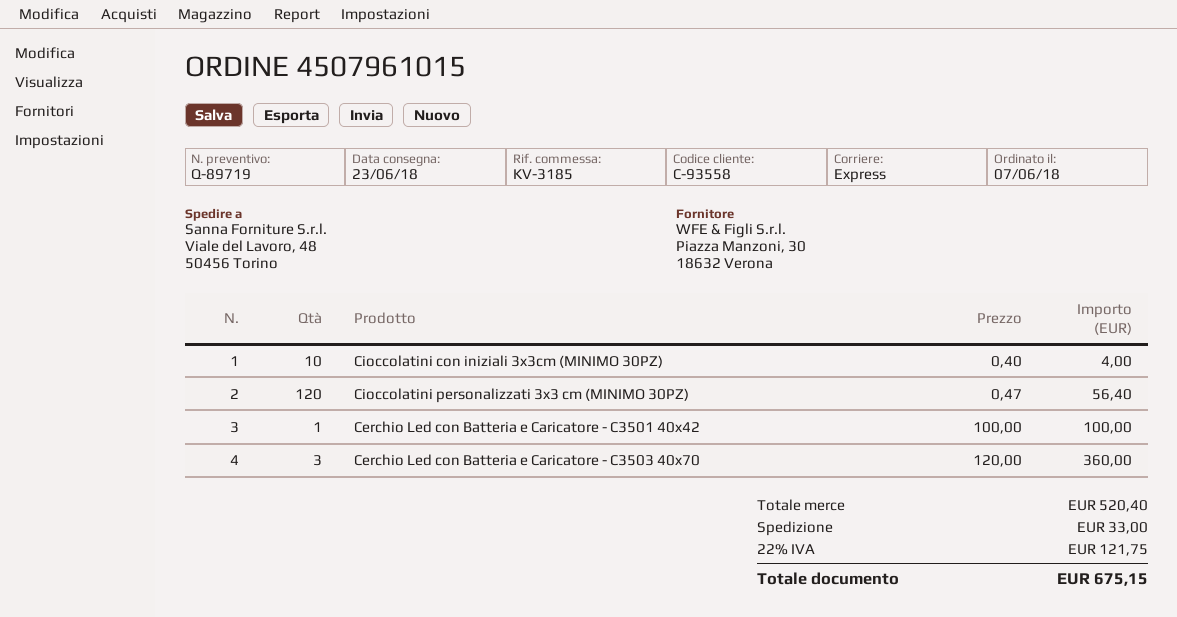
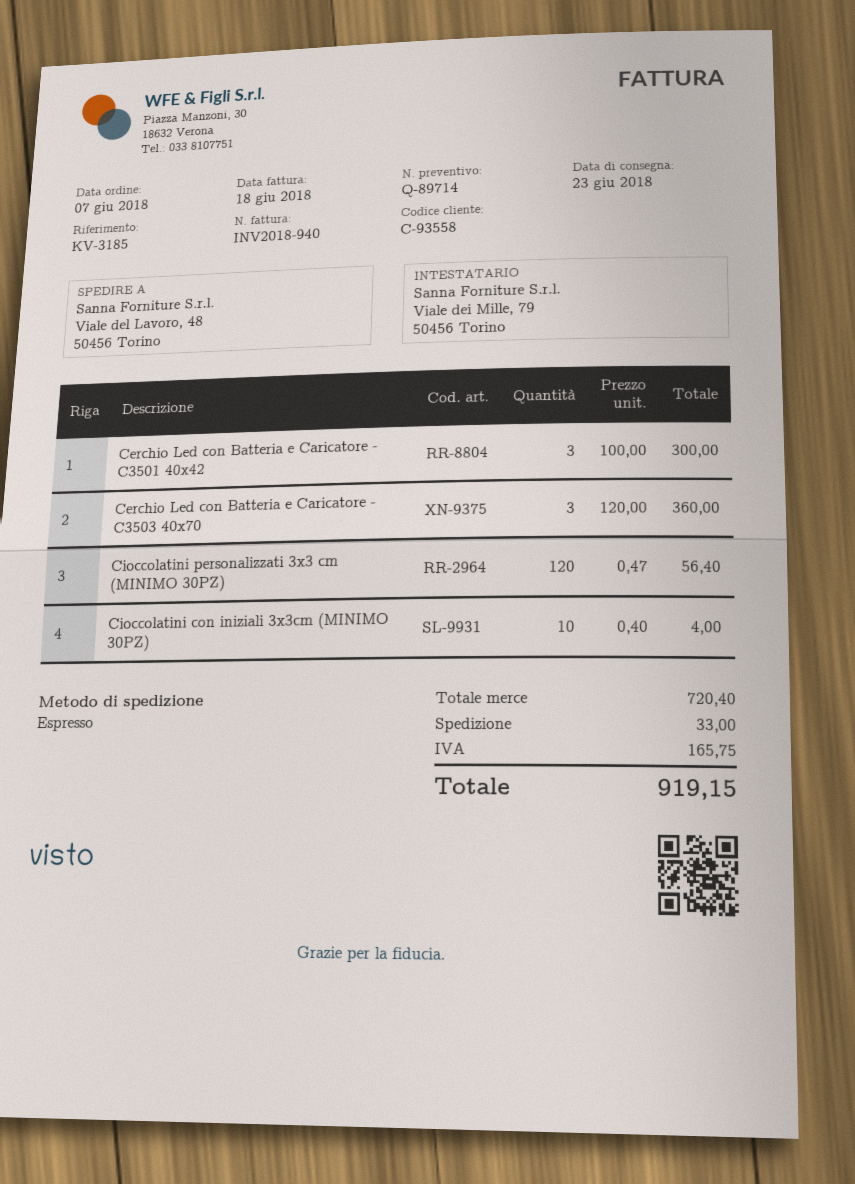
quote number: Q-89719 -> Q-89714
Cerchio Led con Batteria e Caricatore - C3501 40x42: 1 x 100.00 = 100.00 -> 3 x 100.00 = 300.00
subtotal: 520.40 -> 720.40
tax: 121.75 -> 165.75
total: 675.15 -> 919.15

